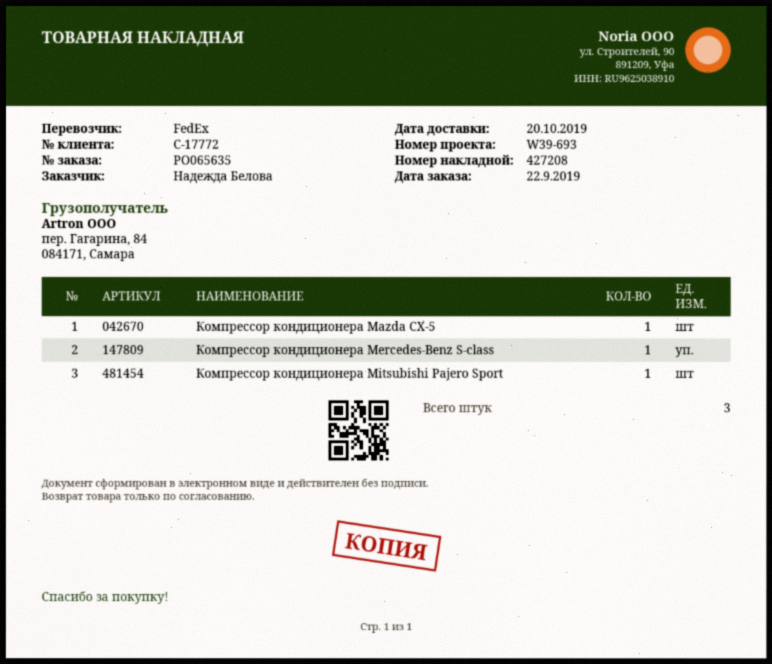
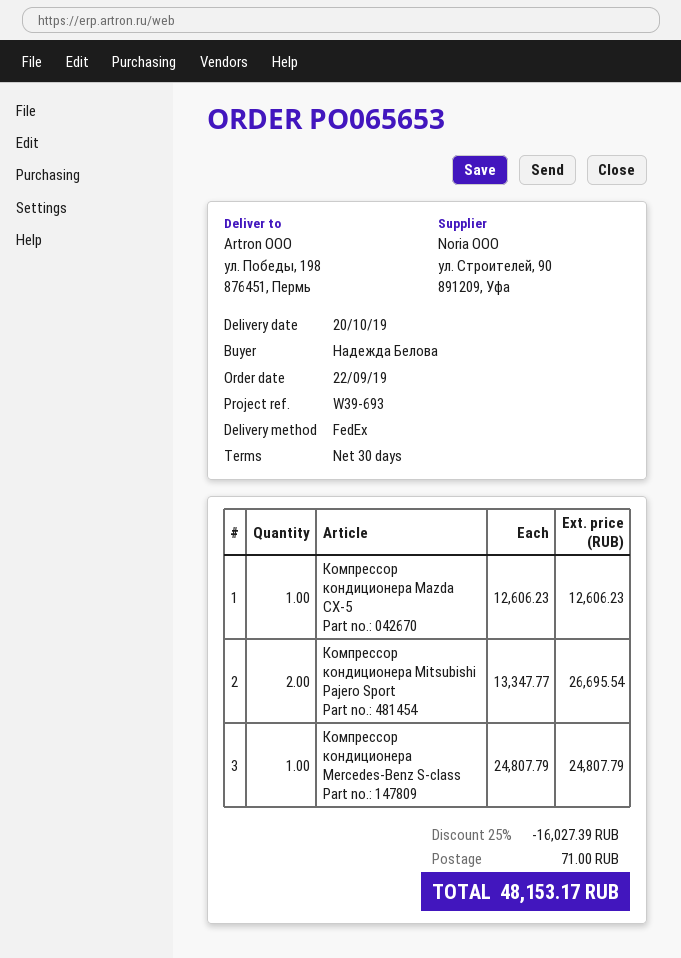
order number: PO065635 -> PO065653
ship to: пер. Гагарина, 84, 084171, Самара -> ул. Победы, 198, 876451, Пермь
Компрессор кондиционера Mitsubishi Pajero Sport: 1 -> 2

